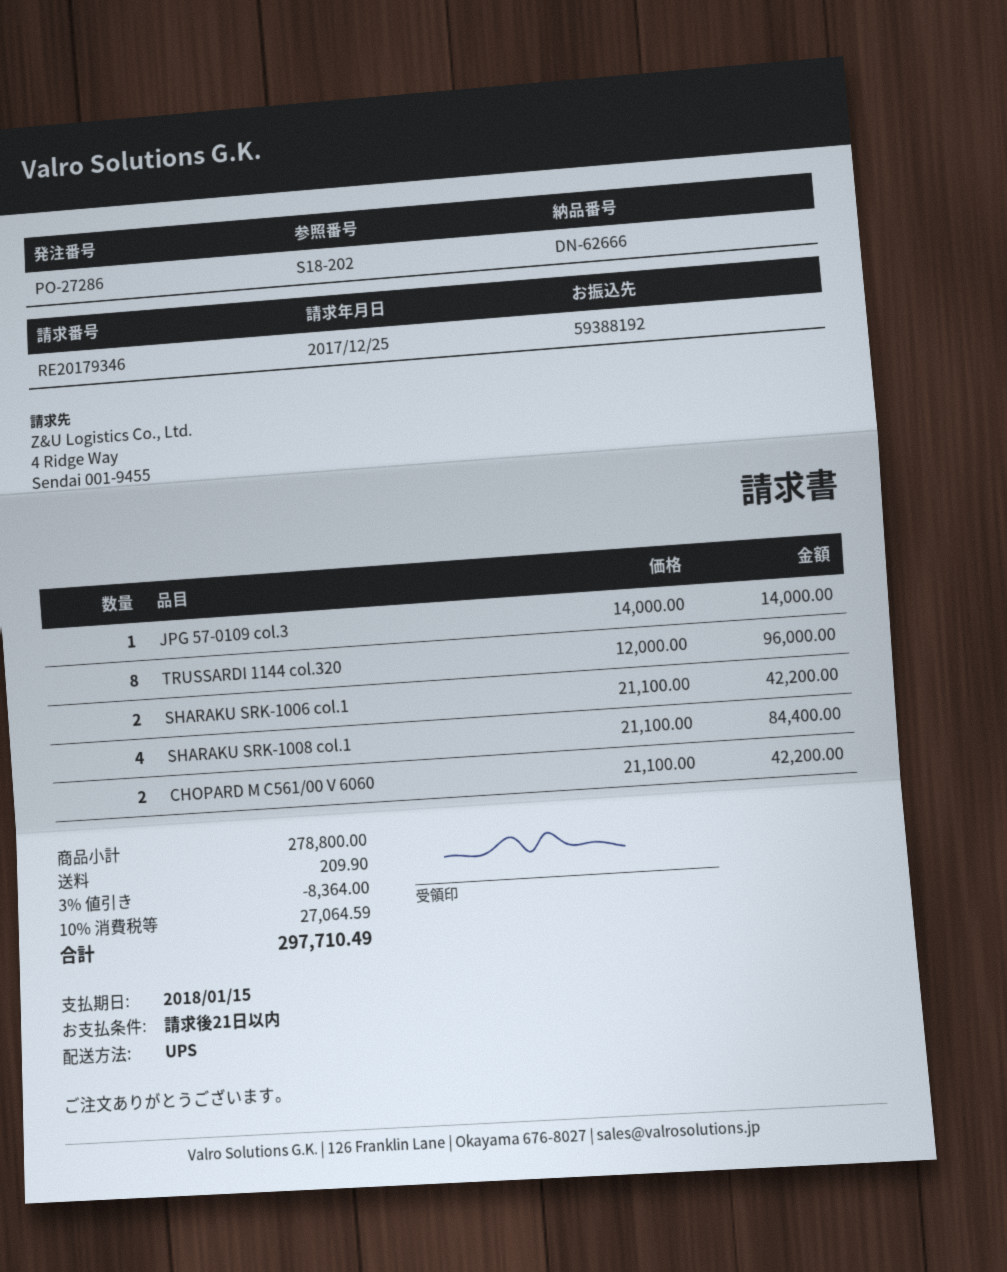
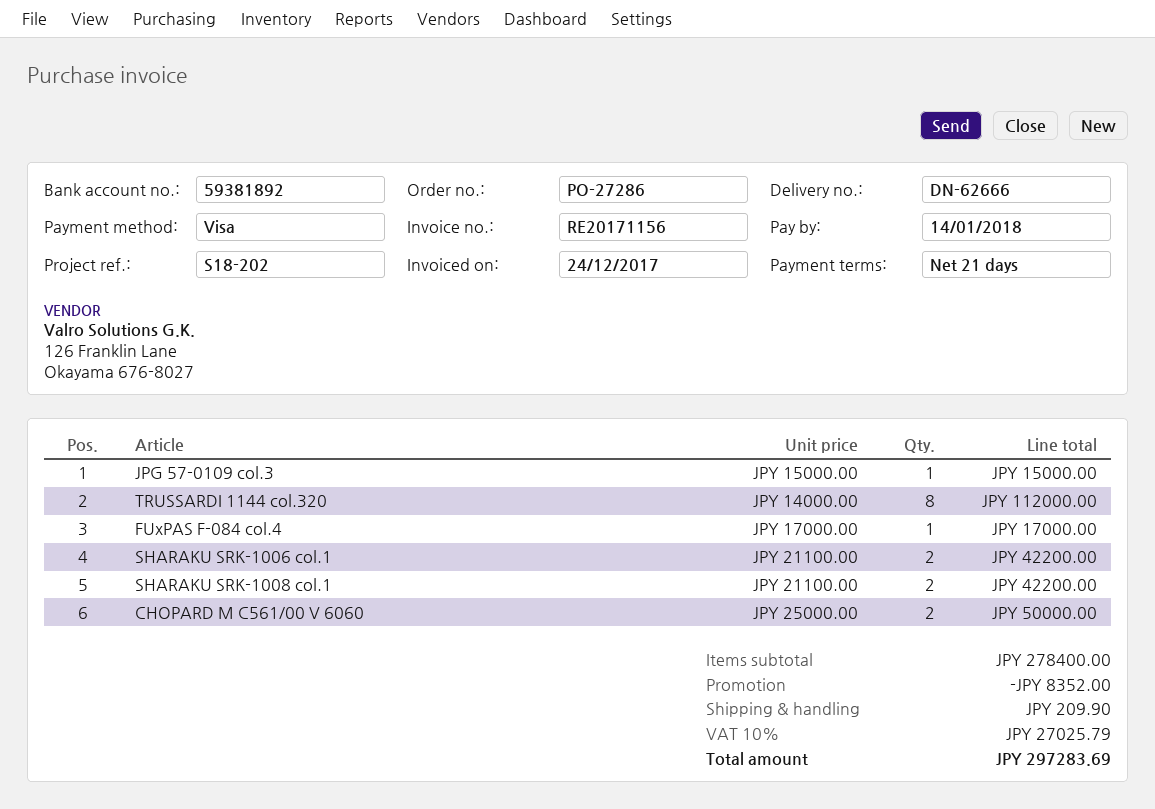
invoice number: RE20179346 -> RE20171156
invoice date: 2017-12-25 -> 2017-12-24
due date: 2018-01-15 -> 2018-01-14
bank account: 59388192 -> 59381892
JPG 57-0109 col.3: 1 x 14000.00 = 14000.00 -> 1 x 15000.00 = 15000.00
TRUSSARDI 1144 col.320: 8 x 12000.00 = 96000.00 -> 8 x 14000.00 = 112000.00
SHARAKU SRK-1008 col.1: 4 x 21100.00 = 84400.00 -> 2 x 21100.00 = 42200.00
CHOPARD M C561/00 V 6060: 2 x 21100.00 = 42200.00 -> 2 x 25000.00 = 50000.00
FUxPAS F-084 col.4: none -> 1 x 17000.00 = 17000.00
subtotal: 278800.00 -> 278400.00
discount: 8364.00 -> 8352.00
tax: 10% = 27064.59 -> 10% = 27025.79
total: 297710.49 -> 297283.69

